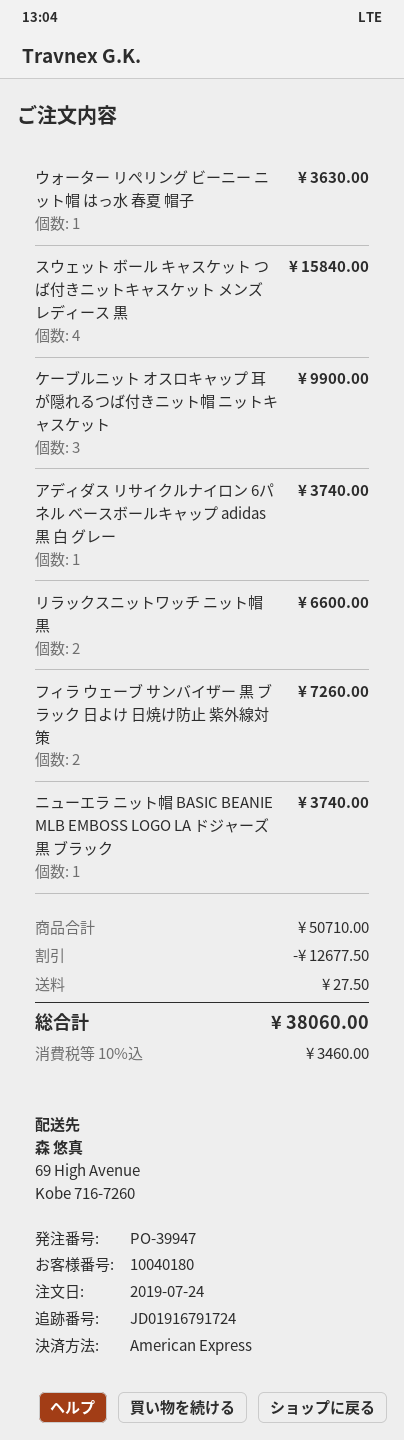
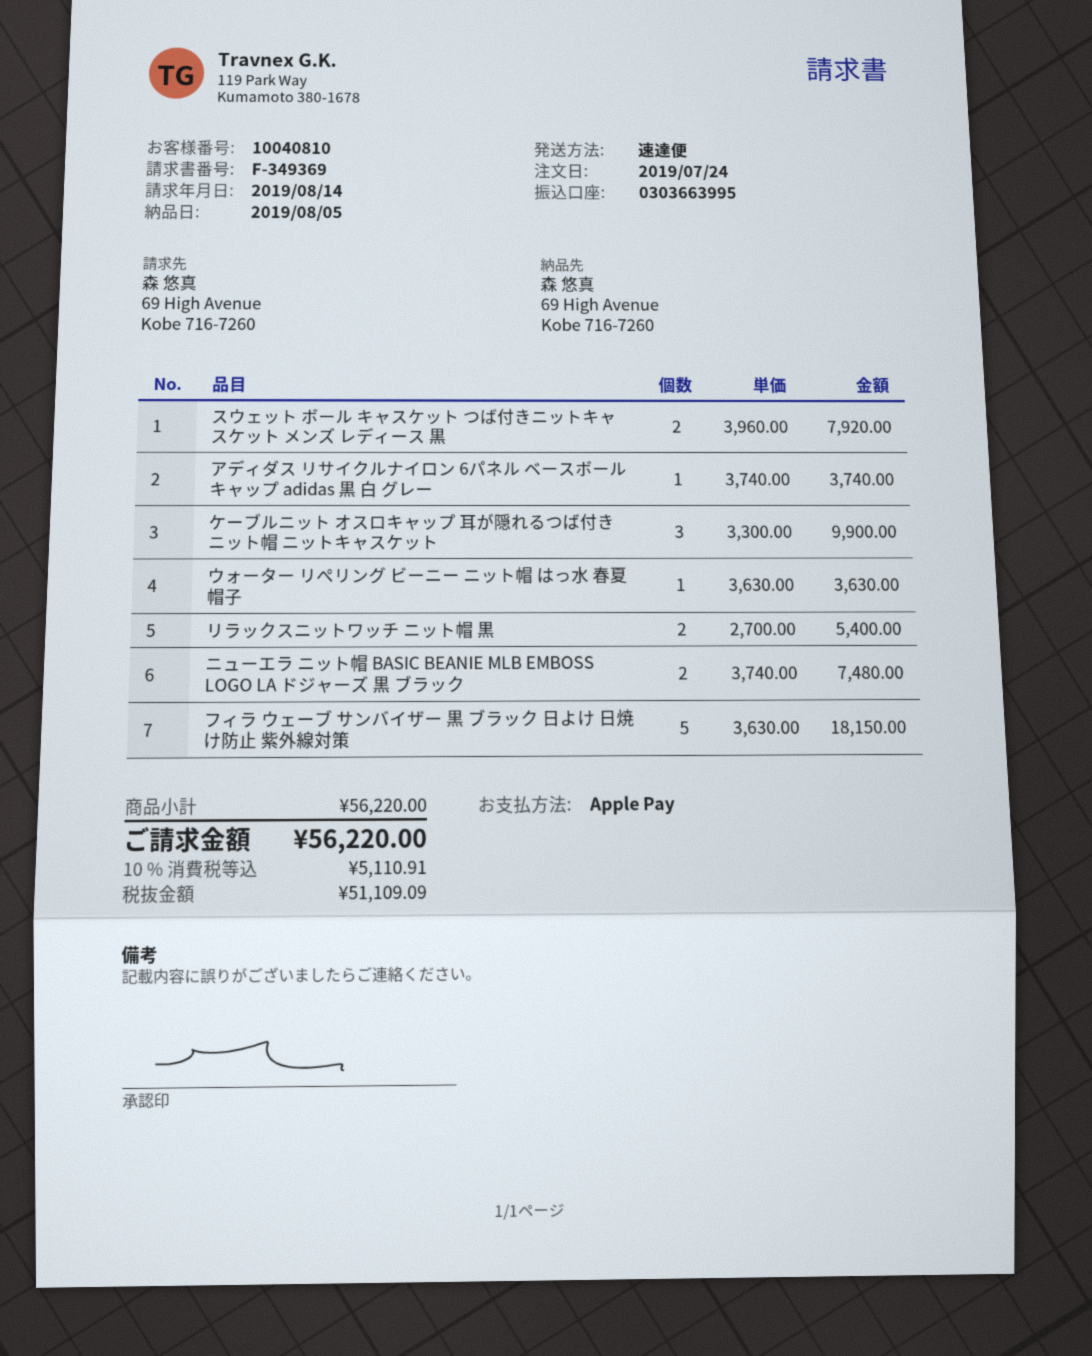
customer number: 10040180 -> 10040810
payment method: American Express -> Apple Pay
スウェット ボール キャスケット つば付きニットキャスケット メンズ レディース 黒: 4 for 15840.00 -> 2 for 7920.00
リラックスニットワッチ ニット帽 黒: 2 for 6600.00 -> 2 for 5400.00
フィラ ウェーブ サンバイザー 黒 ブラック 日よけ 日焼け防止 紫外線対策: 2 for 7260.00 -> 5 for 18150.00
ニューエラ ニット帽 BASIC BEANIE MLB EMBOSS LOGO LA ドジャーズ 黒 ブラック: 1 for 3740.00 -> 2 for 7480.00
subtotal: 50710.00 -> 56220.00
discount: 12677.50 -> none
shipping: 27.50 -> none
tax: 10% = 3460.00 -> 10% = 5110.91
total: 38060.00 -> 56220.00

